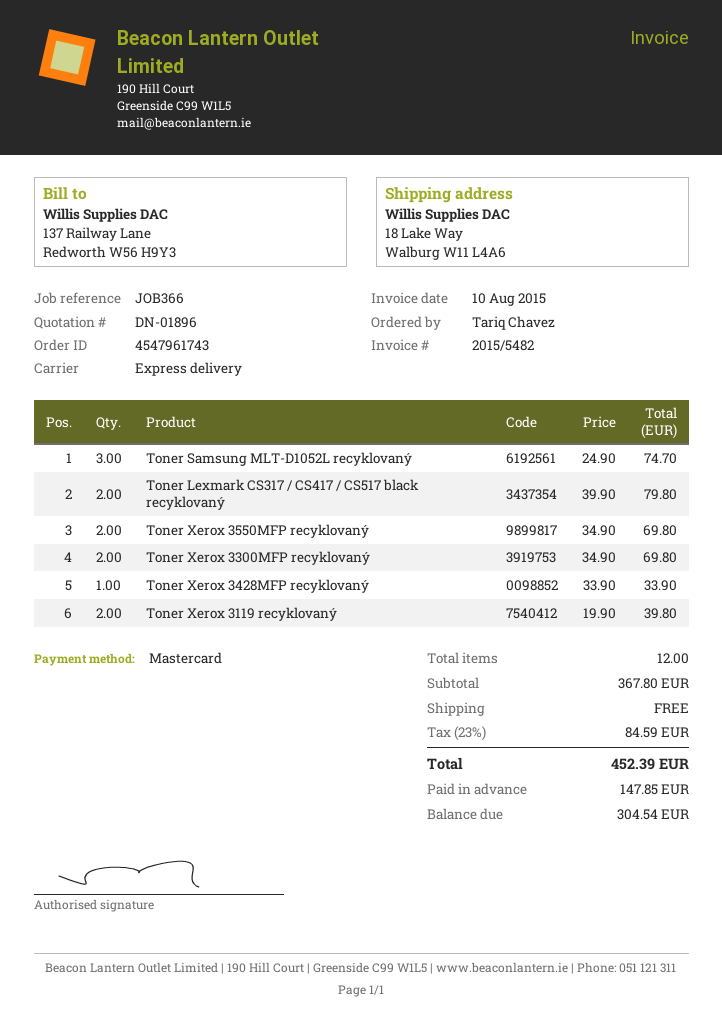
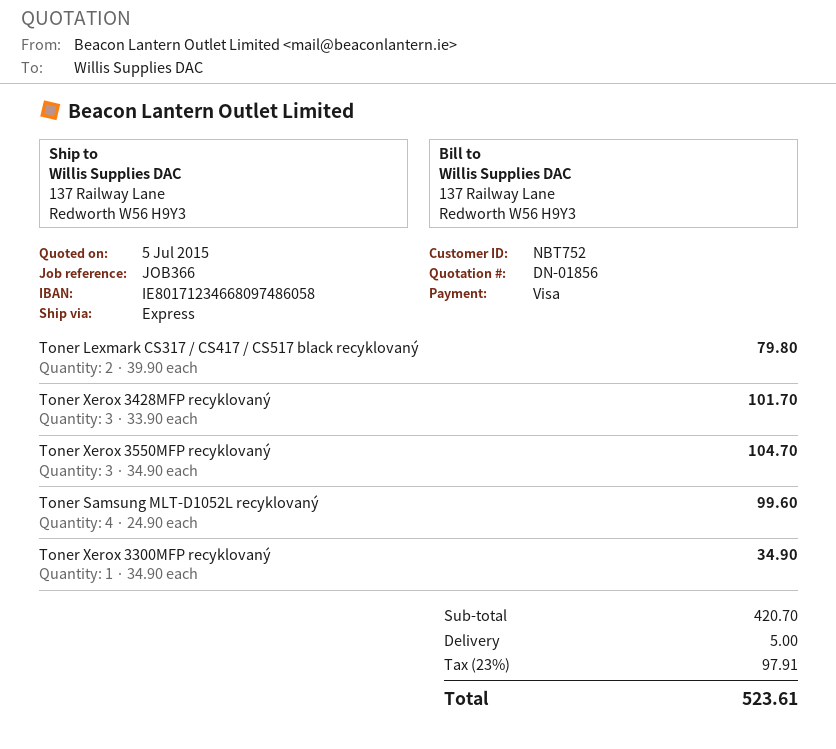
quote number: DN-01896 -> DN-01856
payment method: Mastercard -> Visa
ship to: 18 Lake Way, Walburg W11 L4A6 -> 137 Railway Lane, Redworth W56 H9Y3
Toner Samsung MLT-D1052L recyklovaný: 3 x 24.90 = 74.70 -> 4 x 24.90 = 99.60
Toner Xerox 3550MFP recyklovaný: 2 x 34.90 = 69.80 -> 3 x 34.90 = 104.70
Toner Xerox 3300MFP recyklovaný: 2 x 34.90 = 69.80 -> 1 x 34.90 = 34.90
Toner Xerox 3428MFP recyklovaný: 1 x 33.90 = 33.90 -> 3 x 33.90 = 101.70
Toner Xerox 3119 recyklovaný: 2 x 19.90 = 39.80 -> none
subtotal: 367.80 -> 420.70
shipping: 0.00 -> 5.00
tax: 23% = 84.59 -> 23% = 97.91
total: 452.39 -> 523.61

